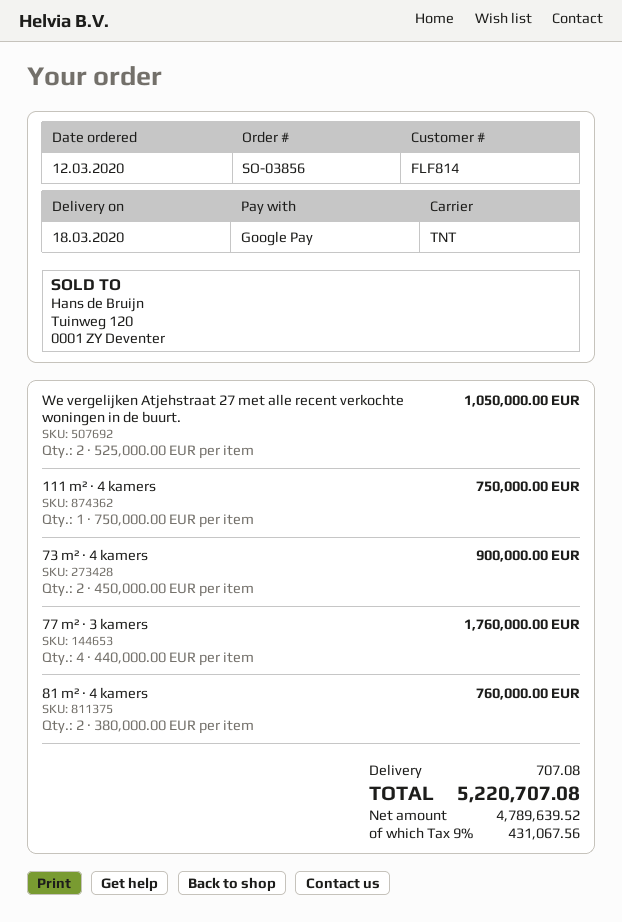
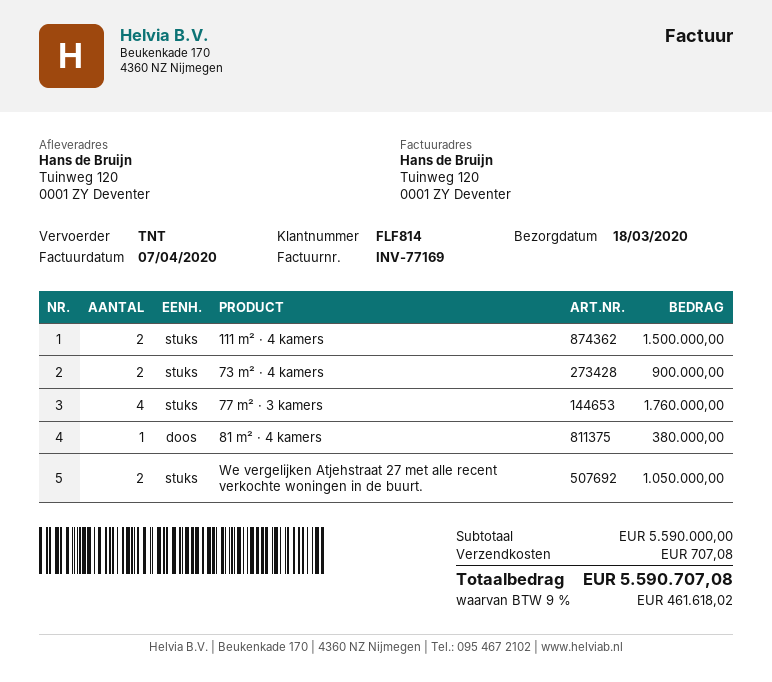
111 m² · 4 kamers: 1 for 750000.00 -> 2 for 1500000.00
81 m² · 4 kamers: 2 for 760000.00 -> 1 for 380000.00
tax: 9% = 431067.56 -> 9% = 461618.02
total: 5220707.08 -> 5590707.08

